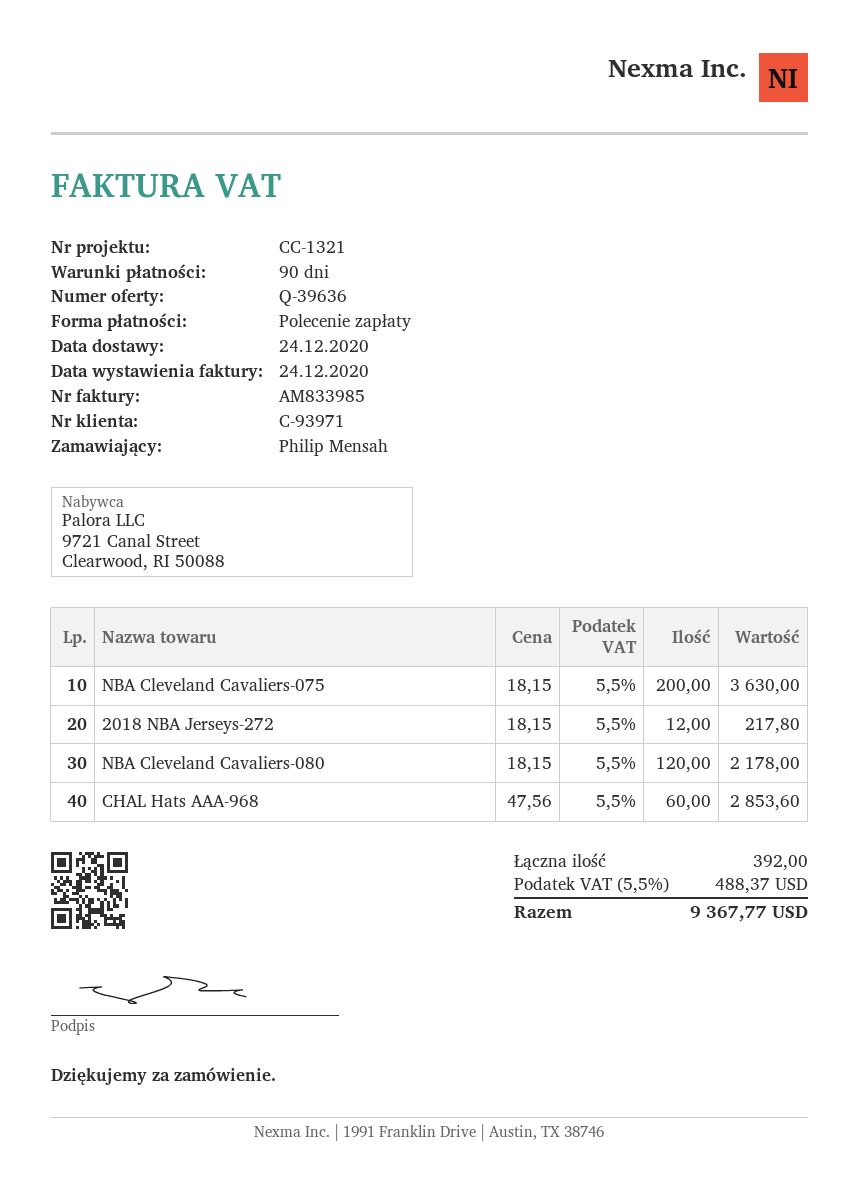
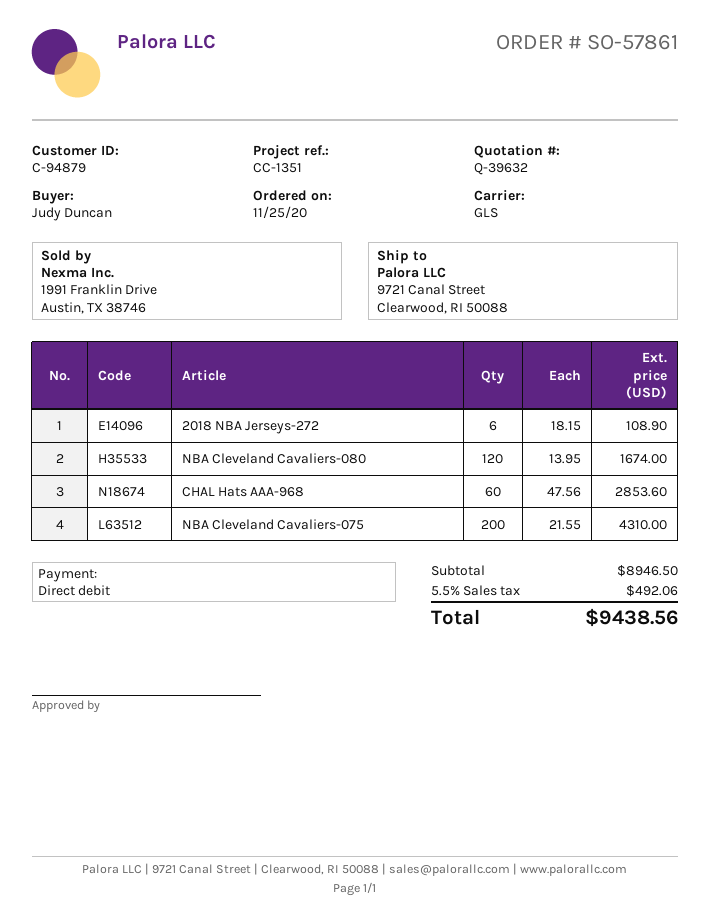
quote number: Q-39636 -> Q-39632
customer number: C-93971 -> C-94879
reference: CC-1321 -> CC-1351
ordered by: Philip Mensah -> Judy Duncan
NBA Cleveland Cavaliers-075: 200 x 18.15 = 3630.00 -> 200 x 21.55 = 4310.00
2018 NBA Jerseys-272: 12 x 18.15 = 217.80 -> 6 x 18.15 = 108.90
NBA Cleveland Cavaliers-080: 120 x 18.15 = 2178.00 -> 120 x 13.95 = 1674.00
tax: 5.5% = 488.37 -> 5.5% = 492.06
total: 9367.77 -> 9438.56

